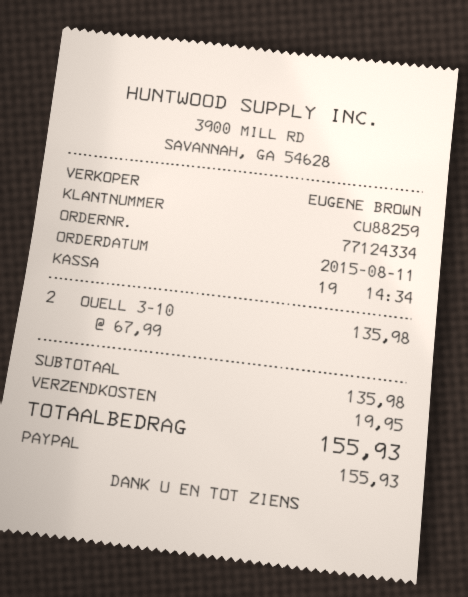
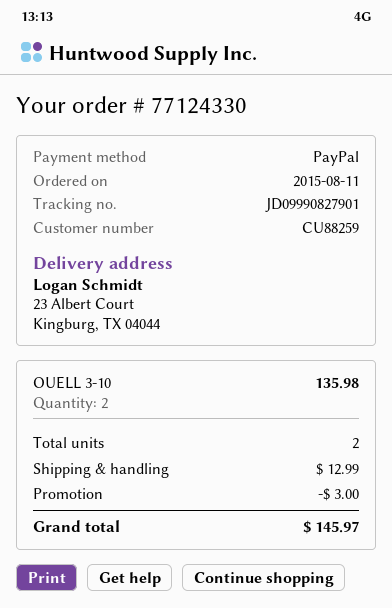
order number: 77124334 -> 77124330
discount: none -> 3.00
shipping: 19.95 -> 12.99
total: 155.93 -> 145.97

